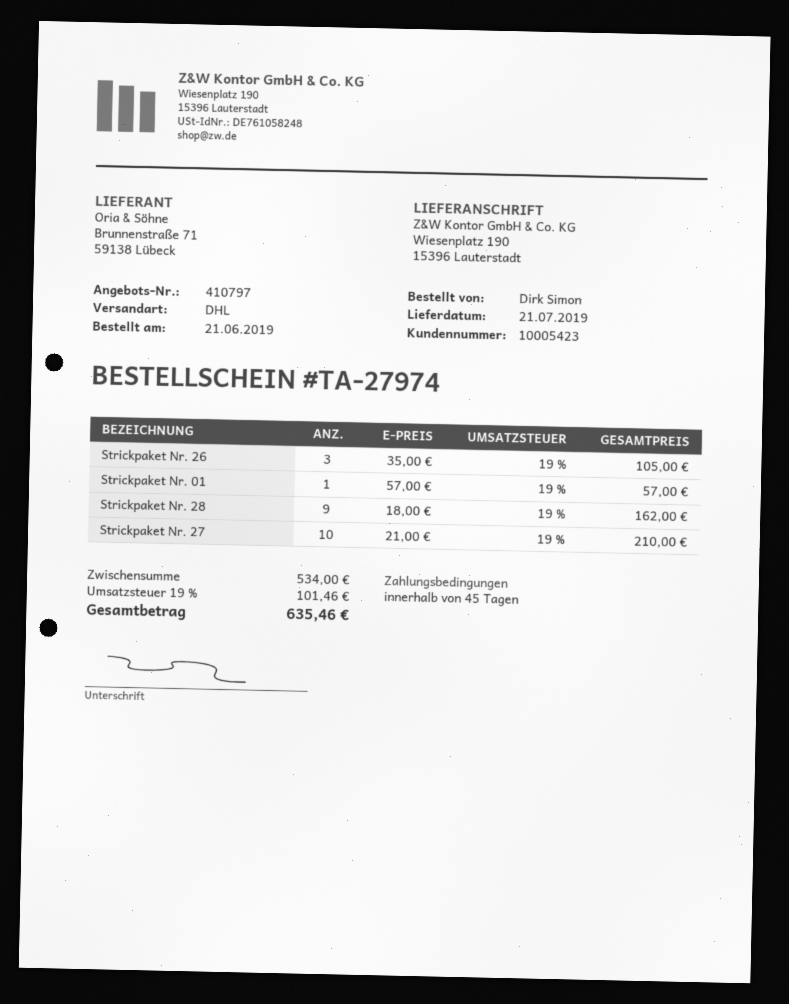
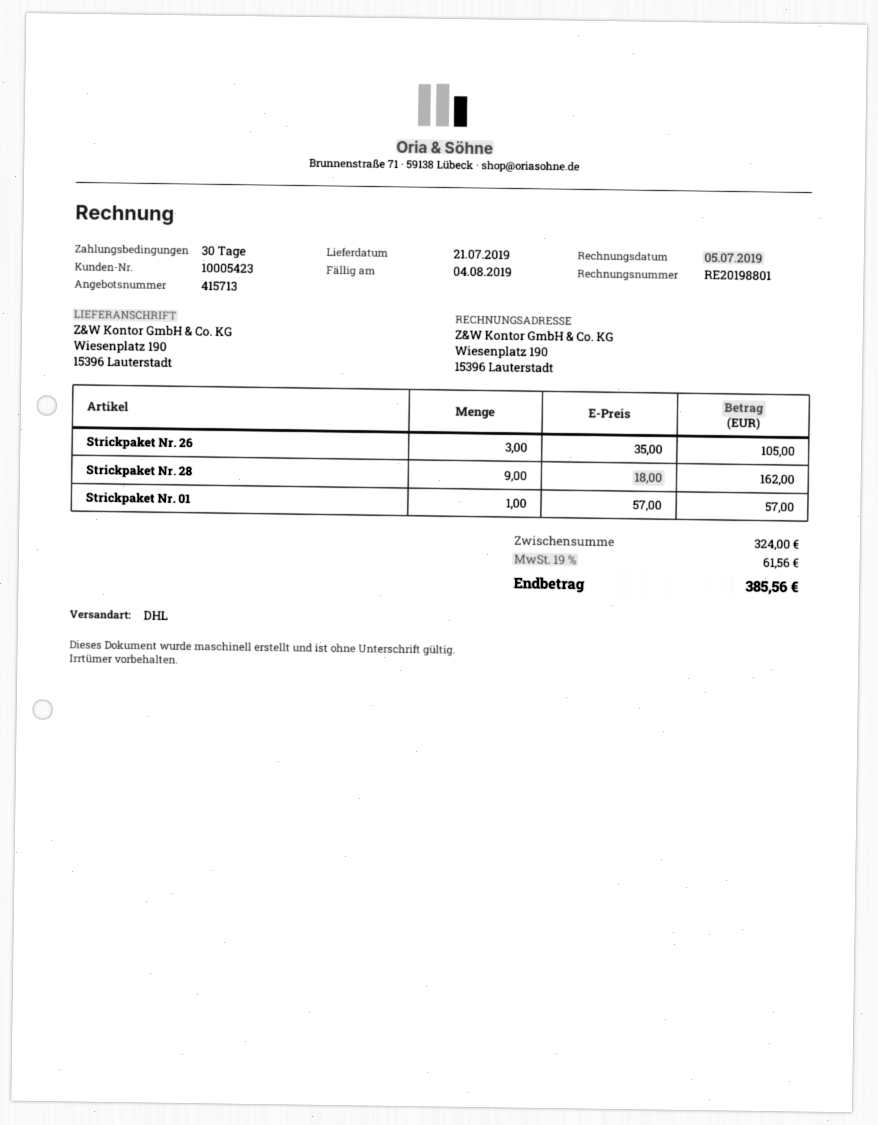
quote number: 410797 -> 415713
payment terms: 45 days -> 30 days
Strickpaket Nr. 27: 10 x 21.00 = 210.00 -> none
subtotal: 534.00 -> 324.00
tax: 19% = 101.46 -> 19% = 61.56
total: 635.46 -> 385.56

